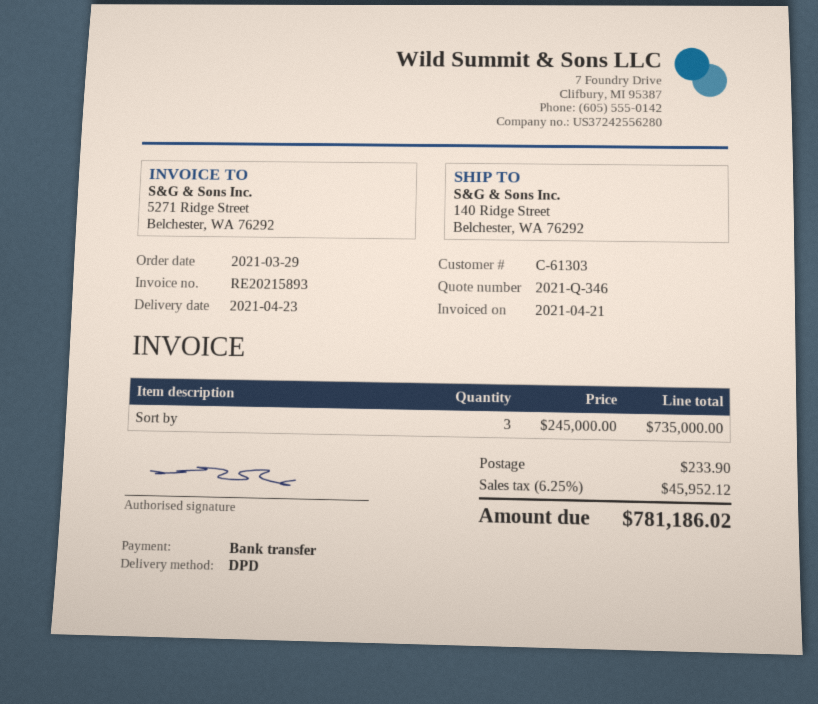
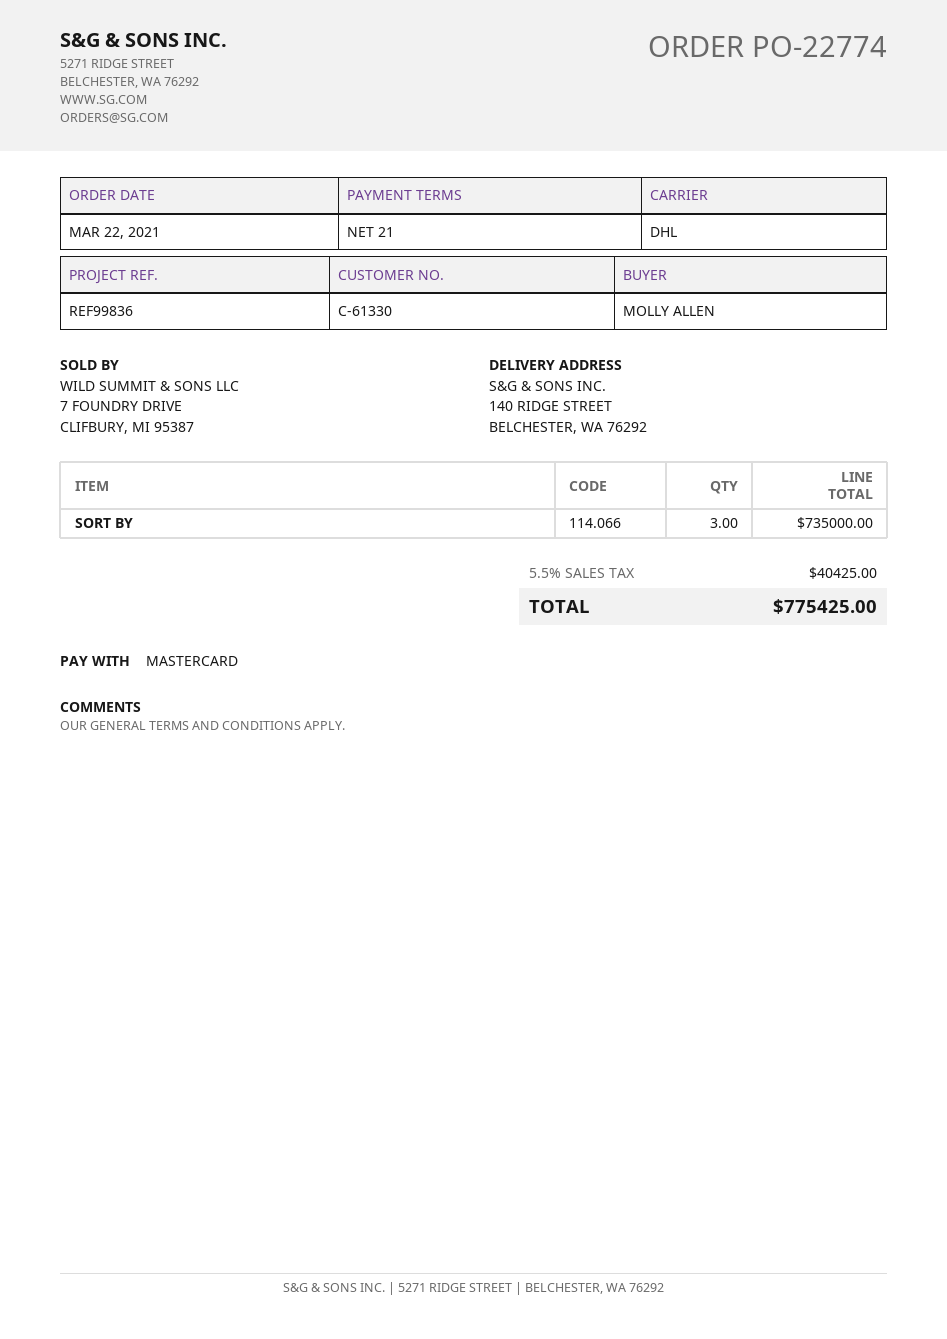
order date: 2021-03-29 -> 2021-03-22
customer number: C-61303 -> C-61330
payment method: bank transfer -> Mastercard
shipping method: DPD -> DHL
shipping: 233.90 -> none
tax: 6.25% = 45952.12 -> 5.5% = 40425.00
total: 781186.02 -> 775425.00

